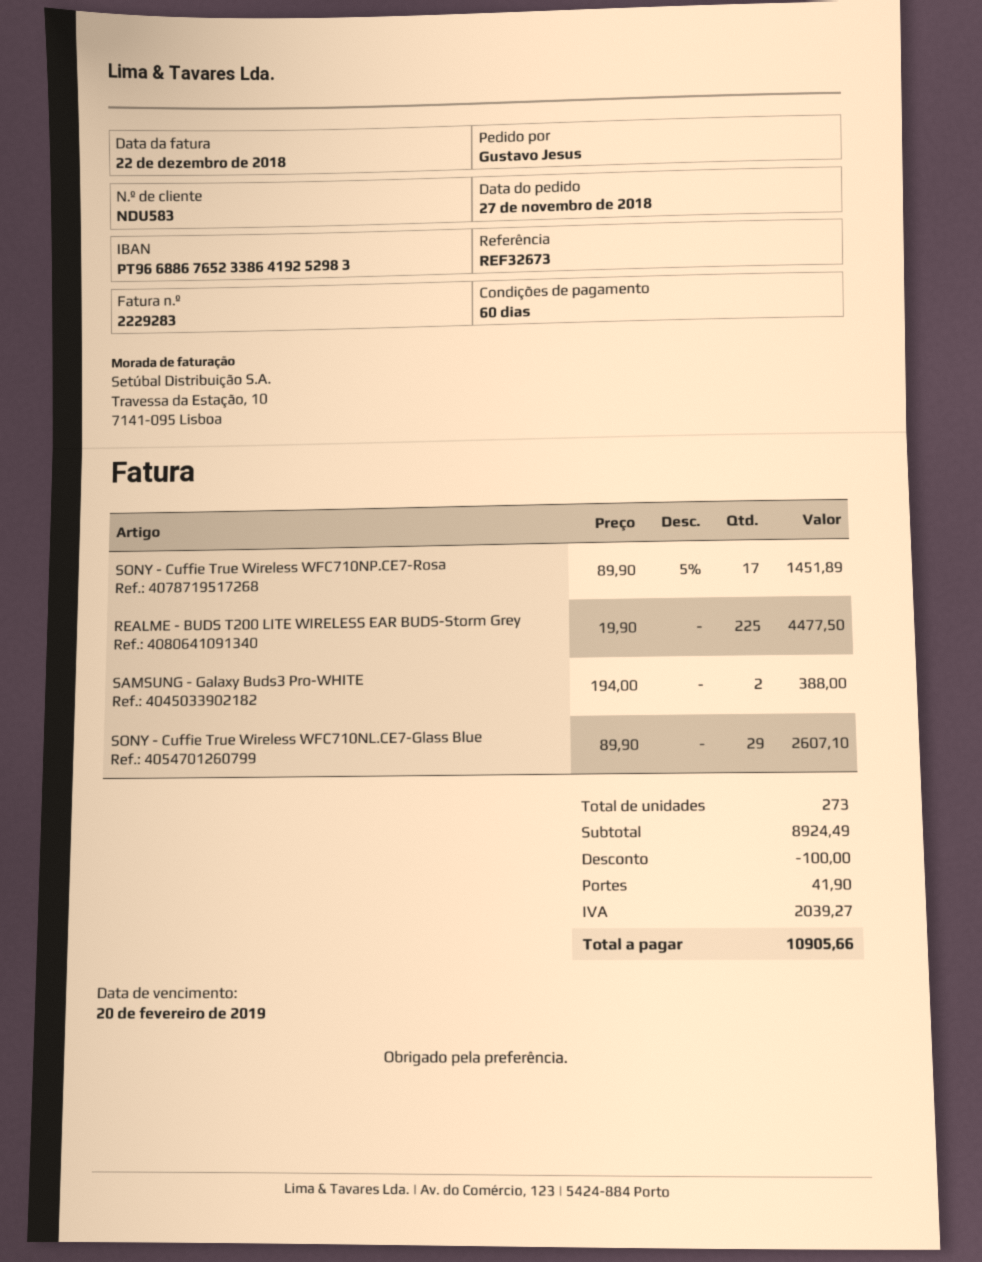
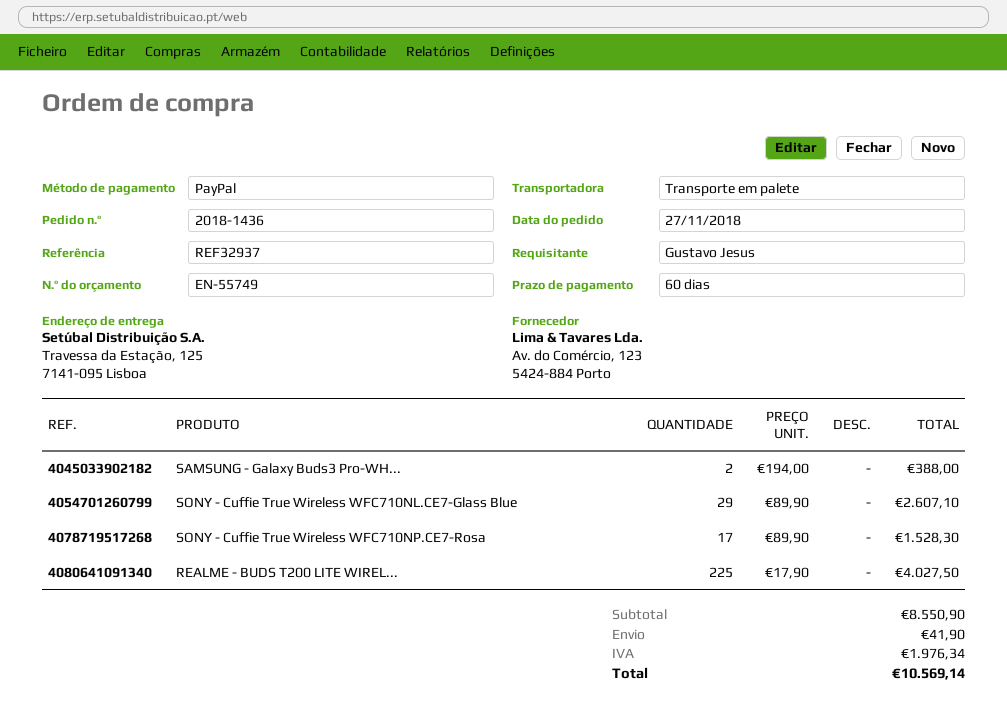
reference: REF32673 -> REF32937
SONY - Cuffie True Wireless WFC710NP.CE7-Rosa: 17 x 89.90 - 5% = 1451.89 -> 17 x 89.90 = 1528.30
REALME - BUDS T200 LITE WIRELESS EAR BUDS-Storm Grey: 225 x 19.90 = 4477.50 -> 225 x 17.90 = 4027.50
subtotal: 8924.49 -> 8550.90
discount: 100.00 -> none
tax: 2039.27 -> 1976.34
total: 10905.66 -> 10569.14

